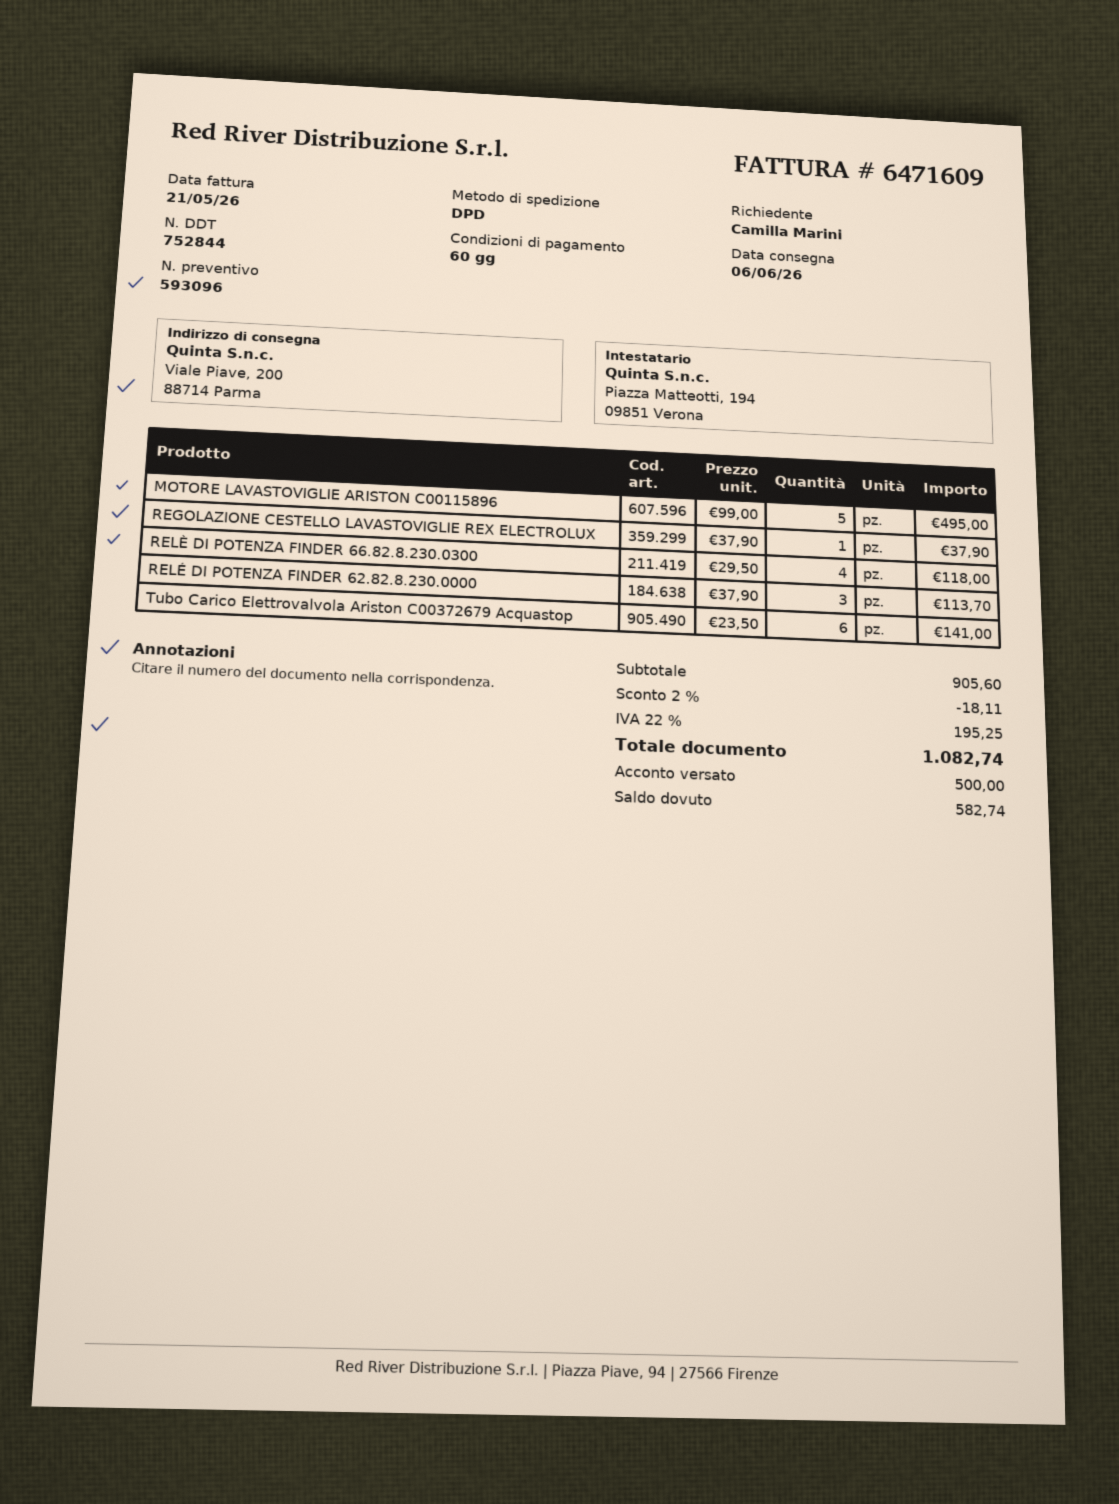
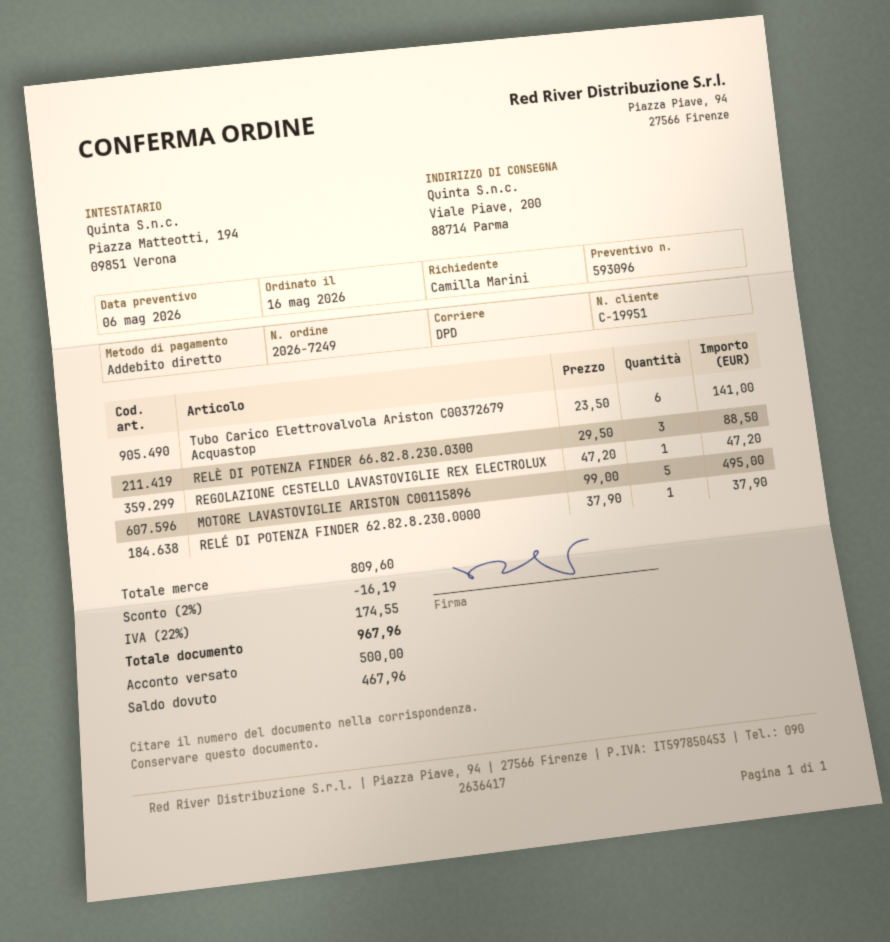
REGOLAZIONE CESTELLO LAVASTOVIGLIE REX ELECTROLUX: 1 x 37.90 = 37.90 -> 1 x 47.20 = 47.20
RELÈ DI POTENZA FINDER 66.82.8.230.0300: 4 x 29.50 = 118.00 -> 3 x 29.50 = 88.50
RELÉ DI POTENZA FINDER 62.82.8.230.0000: 3 x 37.90 = 113.70 -> 1 x 37.90 = 37.90
subtotal: 905.60 -> 809.60
discount: 2% = 18.11 -> 2% = 16.19
tax: 22% = 195.25 -> 22% = 174.55
total: 1082.74 -> 967.96
balance: 582.74 -> 467.96

